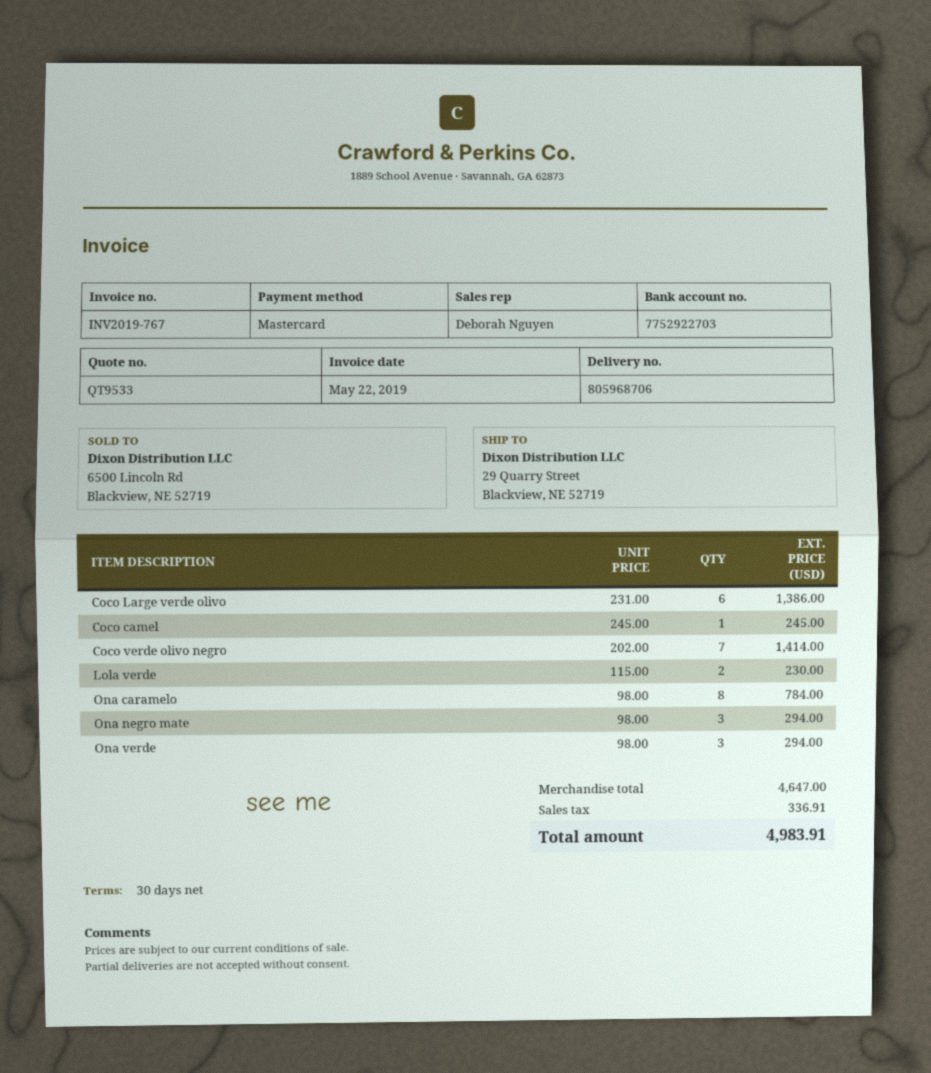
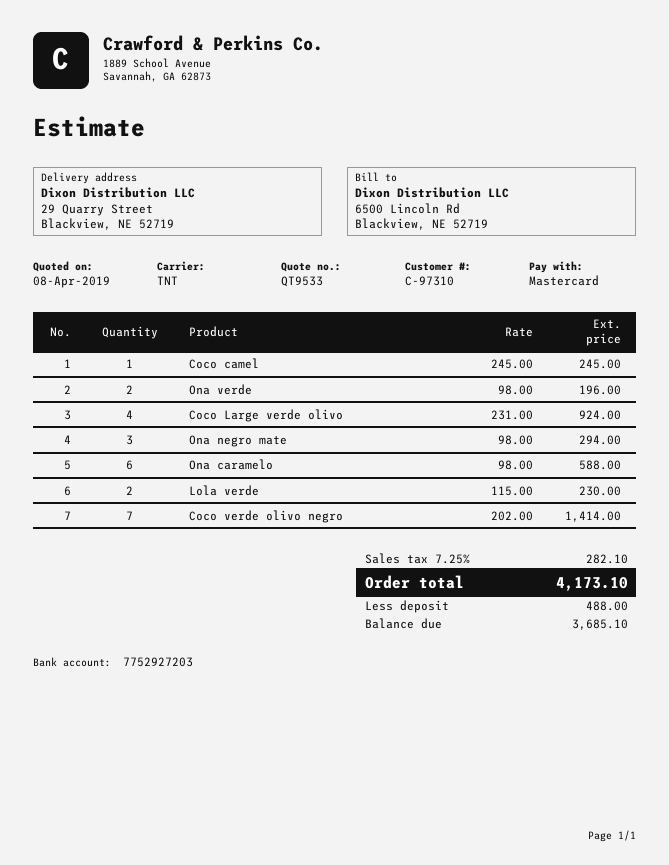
bank account: 7752922703 -> 7752927203
Coco Large verde olivo: 6 x 231.00 = 1386.00 -> 4 x 231.00 = 924.00
Ona caramelo: 8 x 98.00 = 784.00 -> 6 x 98.00 = 588.00
Ona verde: 3 x 98.00 = 294.00 -> 2 x 98.00 = 196.00
tax: 336.91 -> 282.10
total: 4983.91 -> 4173.10

